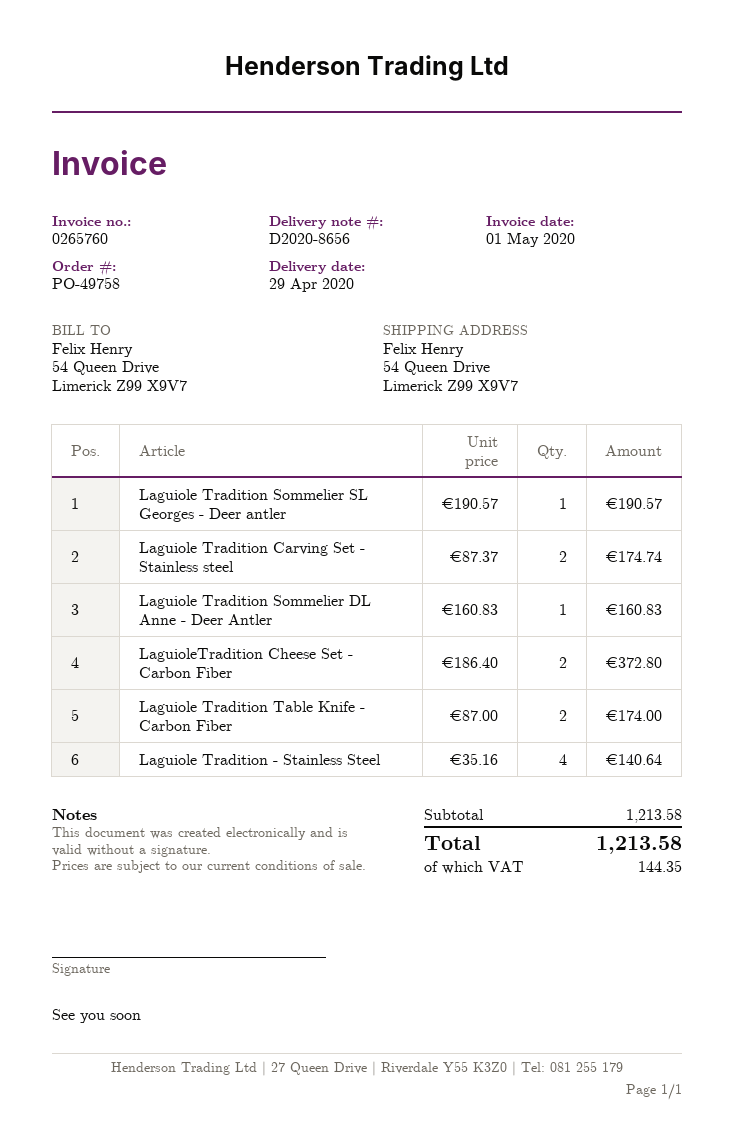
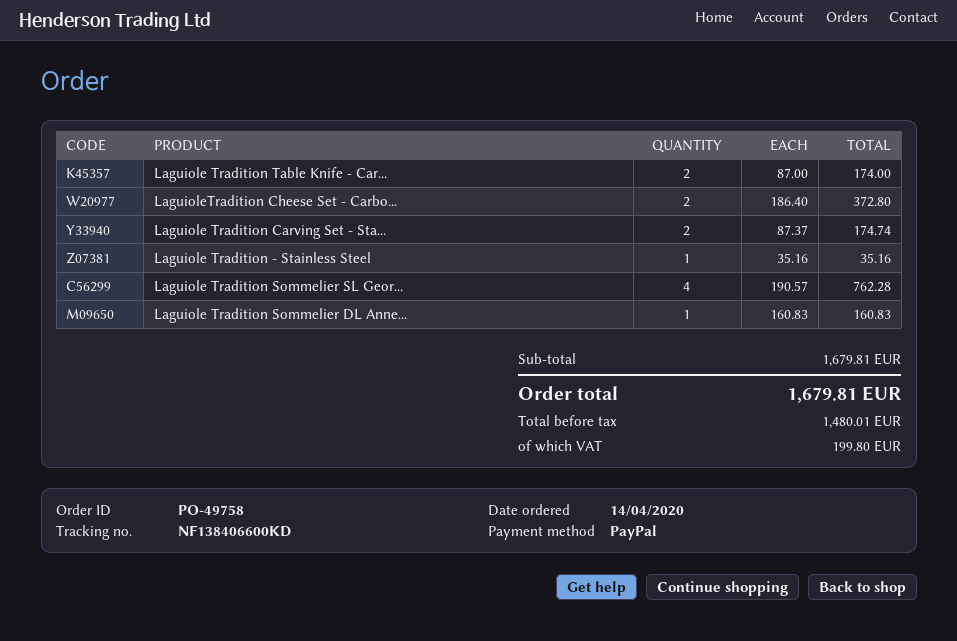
Laguiole Tradition Sommelier SL Georges - Deer antler: 1 x 190.57 = 190.57 -> 4 x 190.57 = 762.28
Laguiole Tradition - Stainless Steel: 4 x 35.16 = 140.64 -> 1 x 35.16 = 35.16
subtotal: 1213.58 -> 1679.81
tax: 144.35 -> 199.80
total: 1213.58 -> 1679.81

